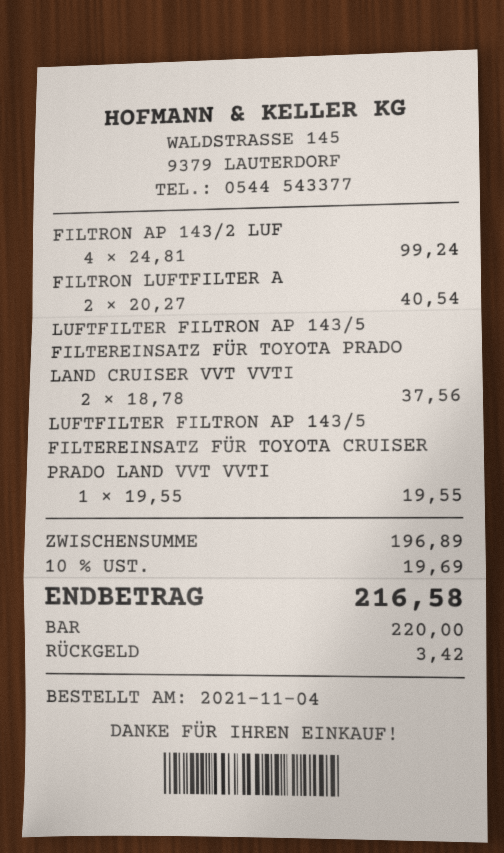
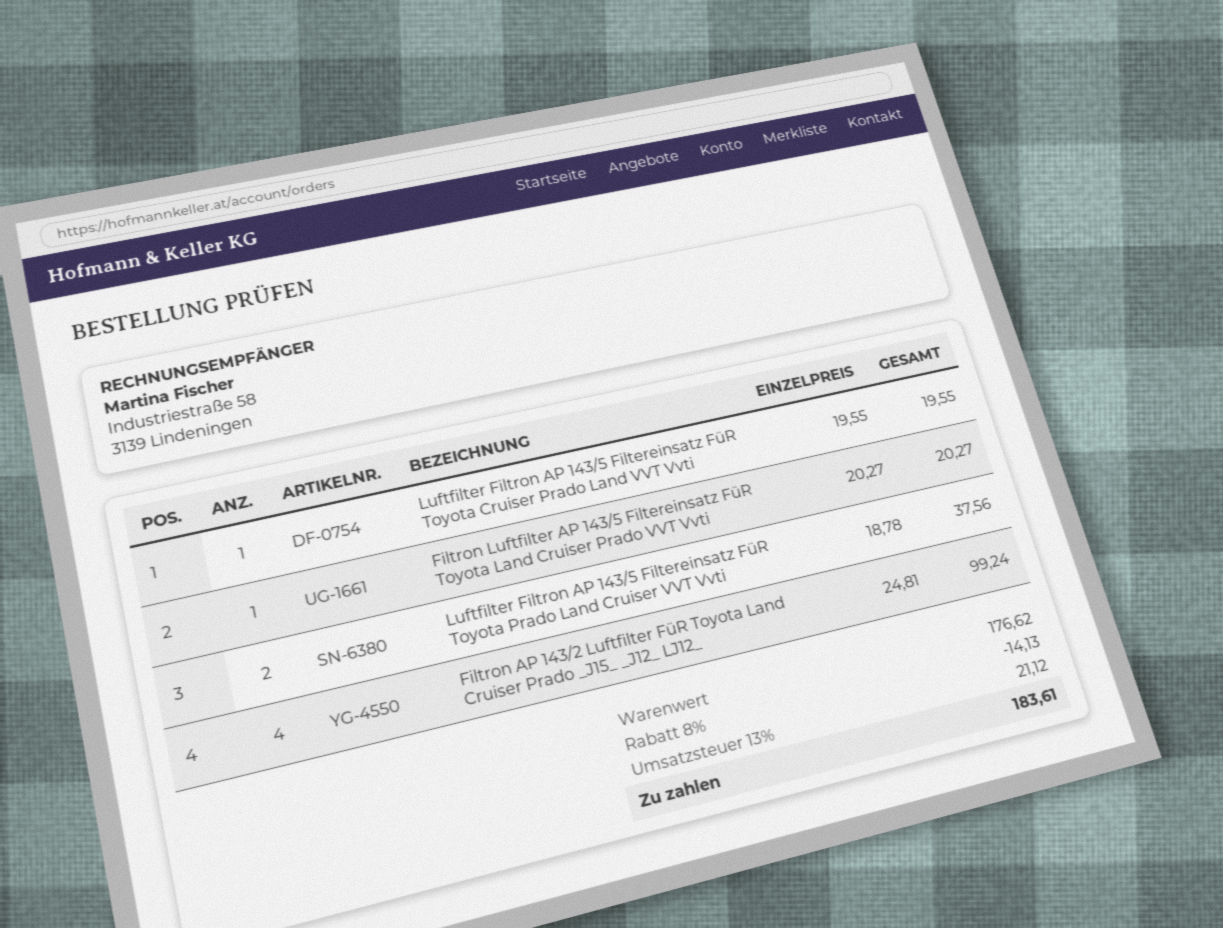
FILTRON LUFTFILTER A: 2 x 20.27 = 40.54 -> 1 x 20.27 = 20.27
subtotal: 196.89 -> 176.62
discount: none -> 8% = 14.13
tax: 10% = 19.69 -> 13% = 21.12
total: 216.58 -> 183.61

